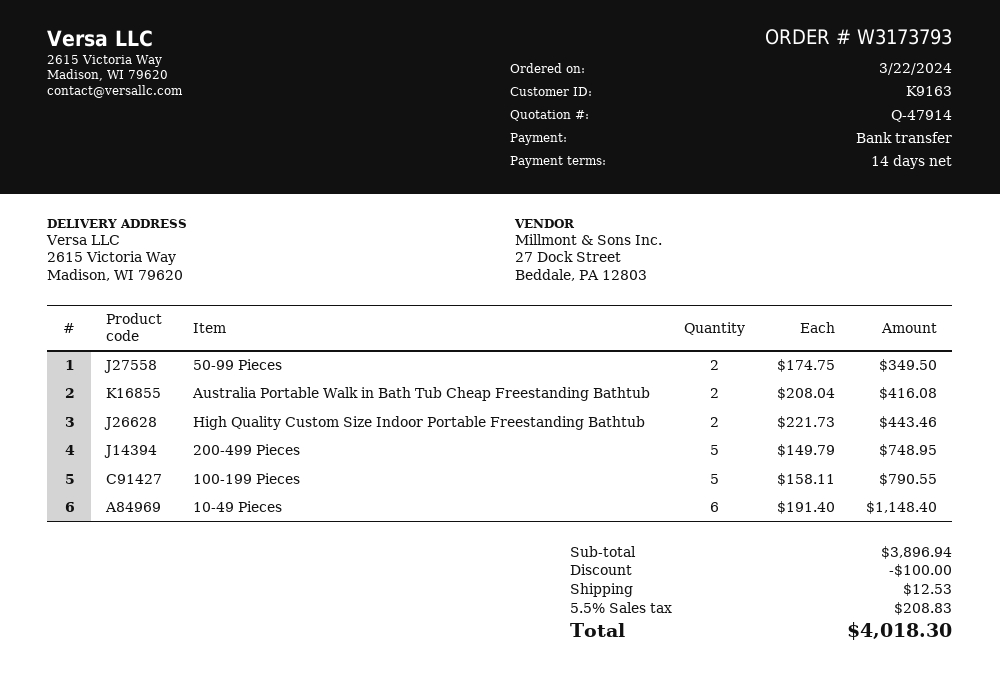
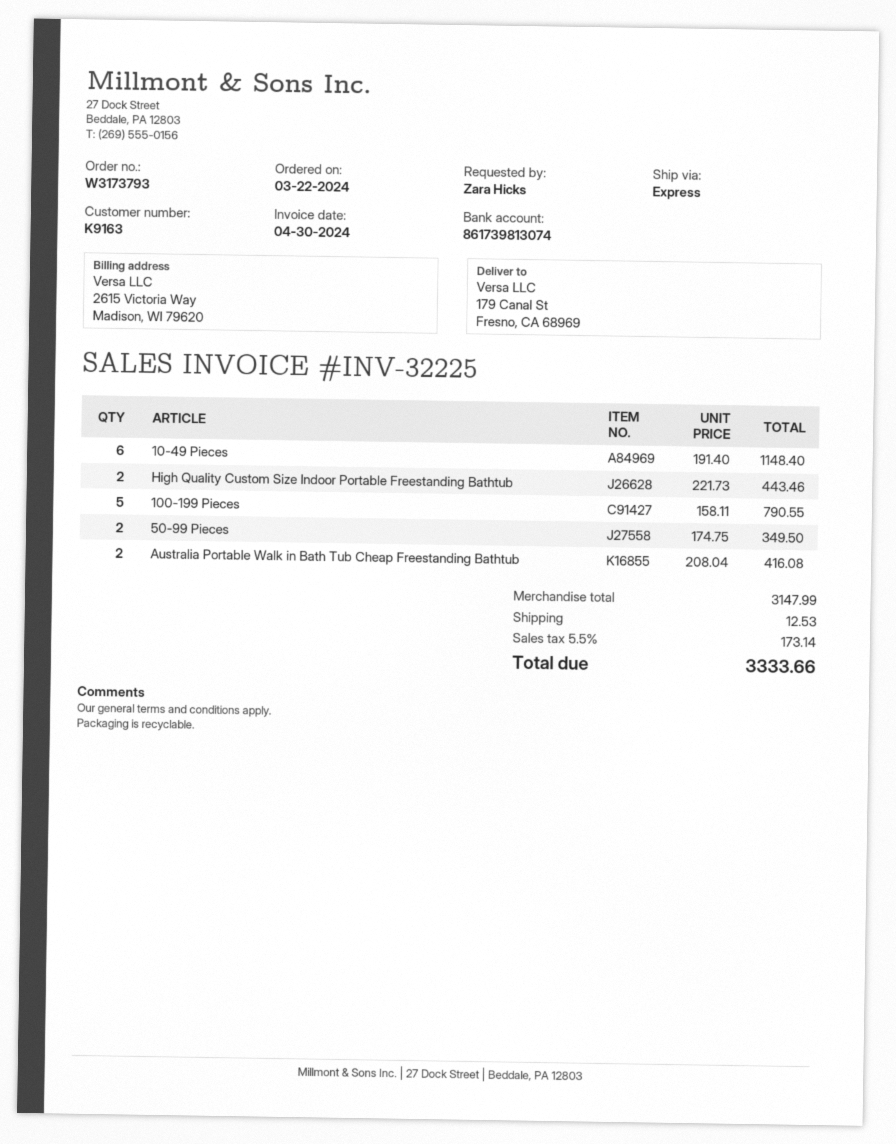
ship to: 2615 Victoria Way, Madison, WI 79620 -> 179 Canal St, Fresno, CA 68969
200-499 Pieces: 5 x 149.79 = 748.95 -> none
subtotal: 3896.94 -> 3147.99
discount: 100.00 -> none
tax: 5.5% = 208.83 -> 5.5% = 173.14
total: 4018.30 -> 3333.66

